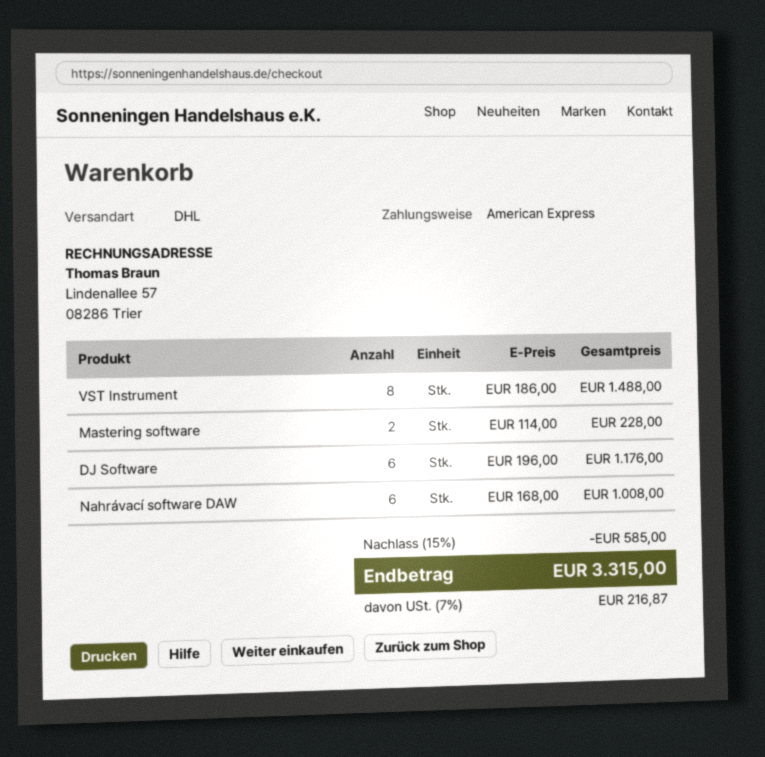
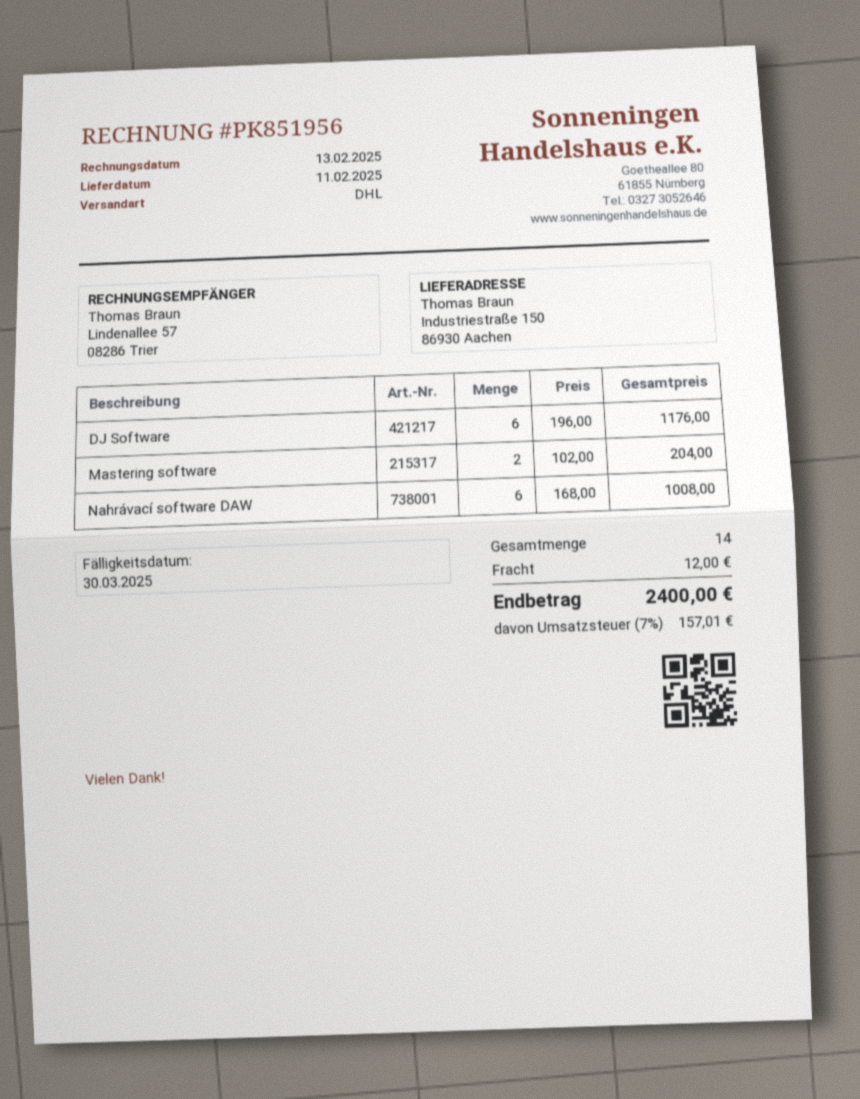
VST Instrument: 8 x 186.00 = 1488.00 -> none
Mastering software: 2 x 114.00 = 228.00 -> 2 x 102.00 = 204.00
discount: 15% = 585.00 -> none
shipping: none -> 12.00
tax: 7% = 216.87 -> 7% = 157.01
total: 3315.00 -> 2400.00

